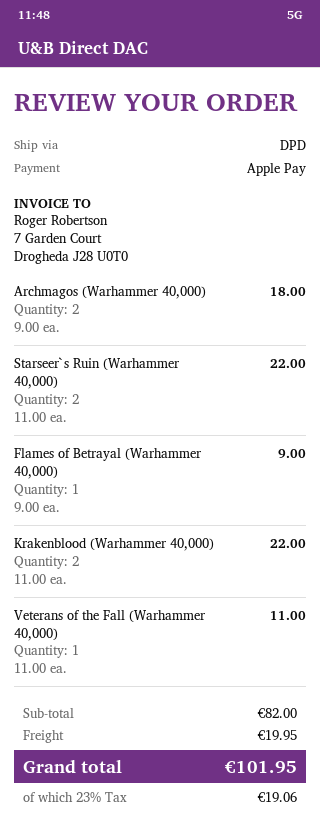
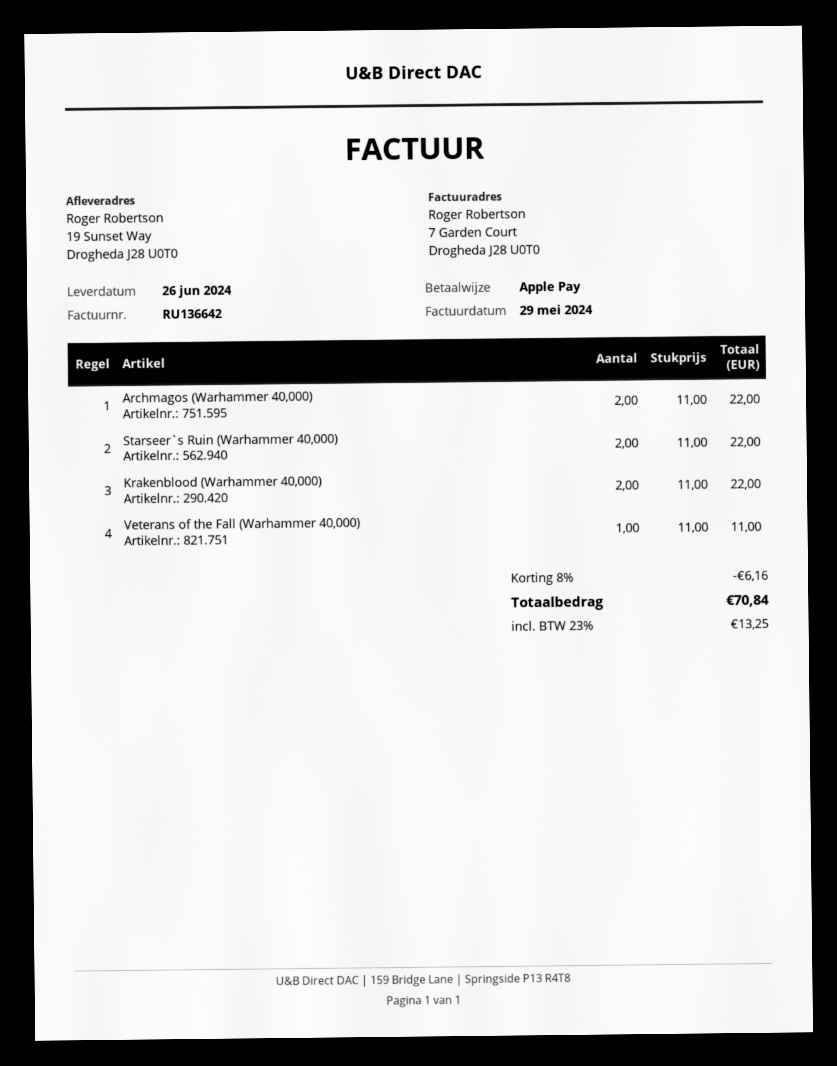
Archmagos (Warhammer 40,000): 2 x 9.00 = 18.00 -> 2 x 11.00 = 22.00
Flames of Betrayal (Warhammer 40,000): 1 x 9.00 = 9.00 -> none
discount: none -> 8% = 6.16
shipping: 19.95 -> none
tax: 23% = 19.06 -> 23% = 13.25
total: 101.95 -> 70.84

